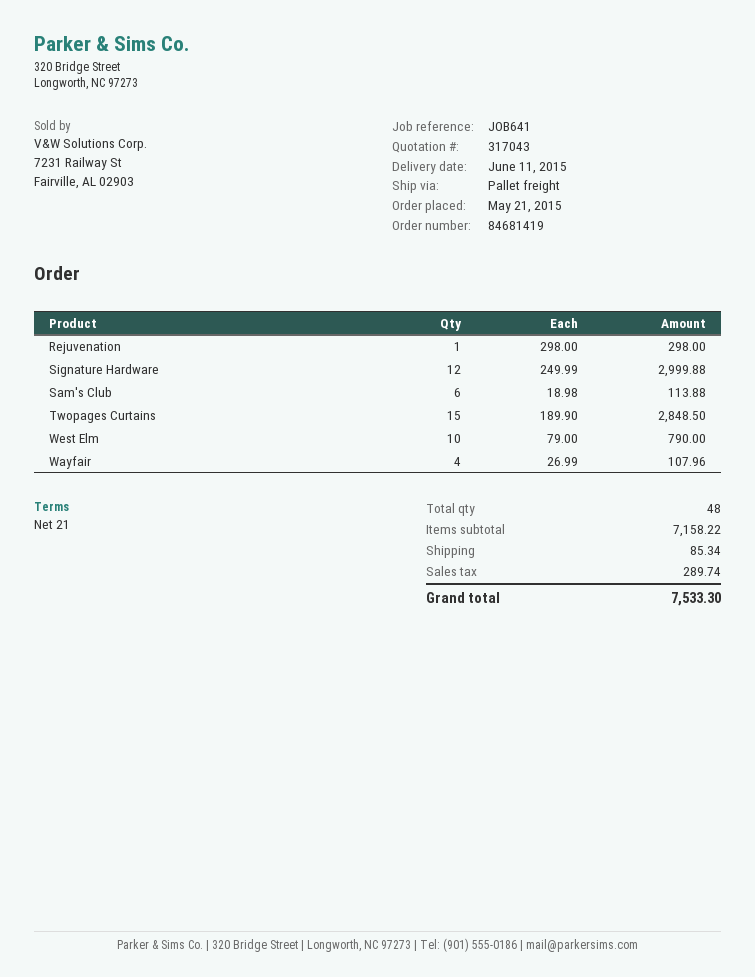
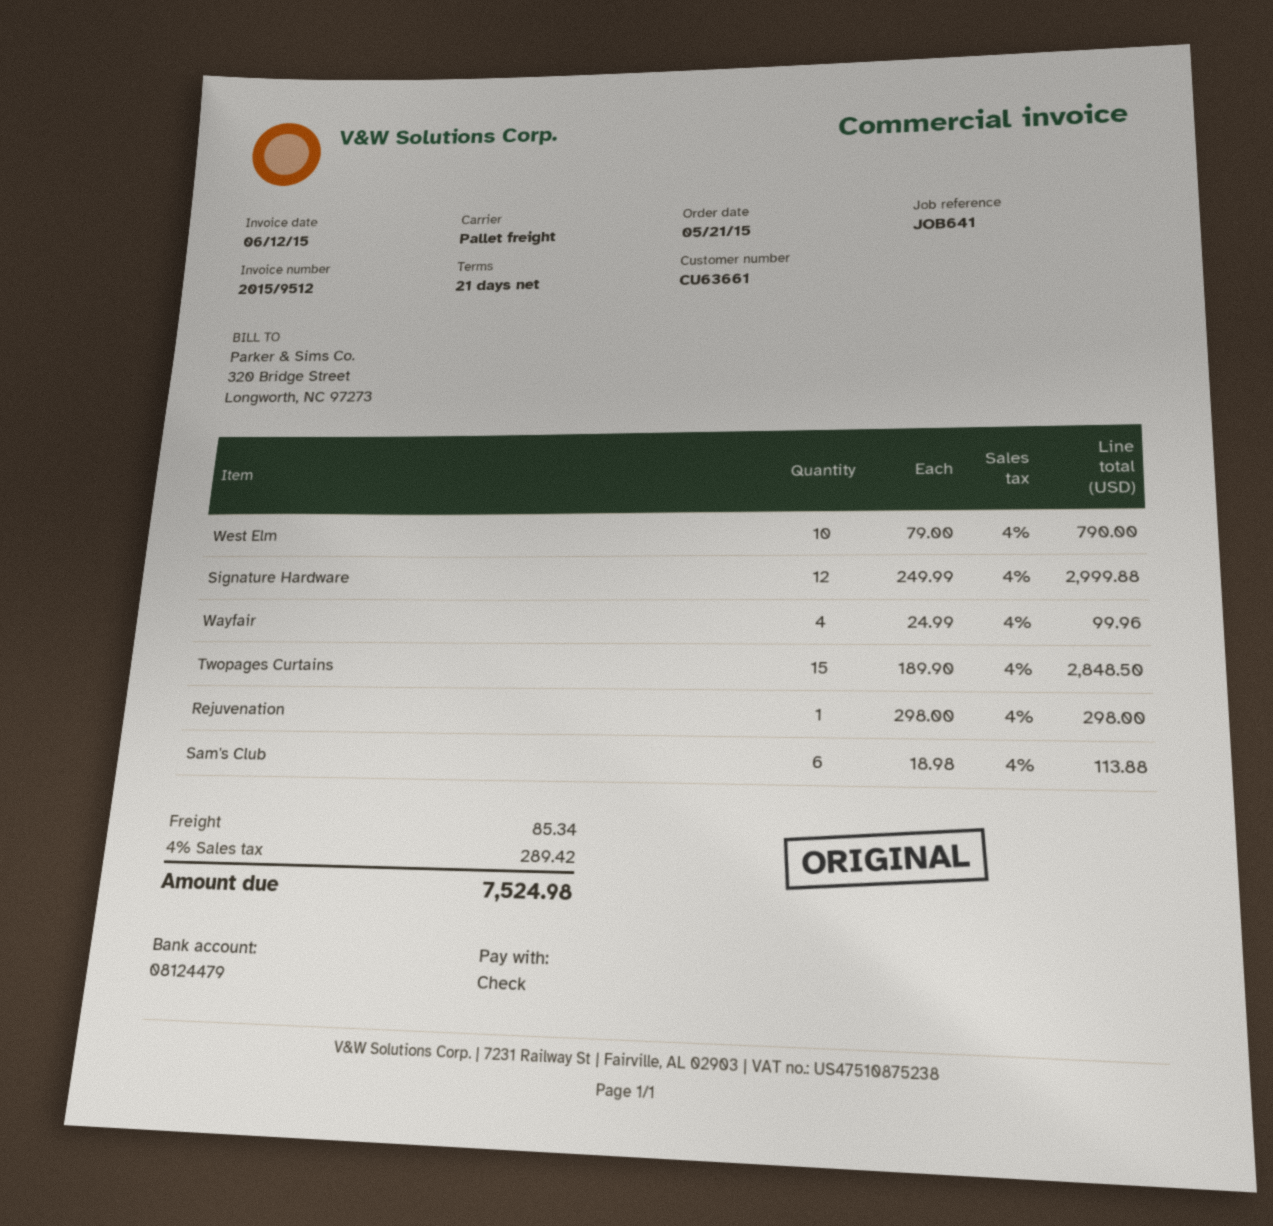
Wayfair: 4 x 26.99 = 107.96 -> 4 x 24.99 = 99.96
tax: 289.74 -> 289.42
total: 7533.30 -> 7524.98

